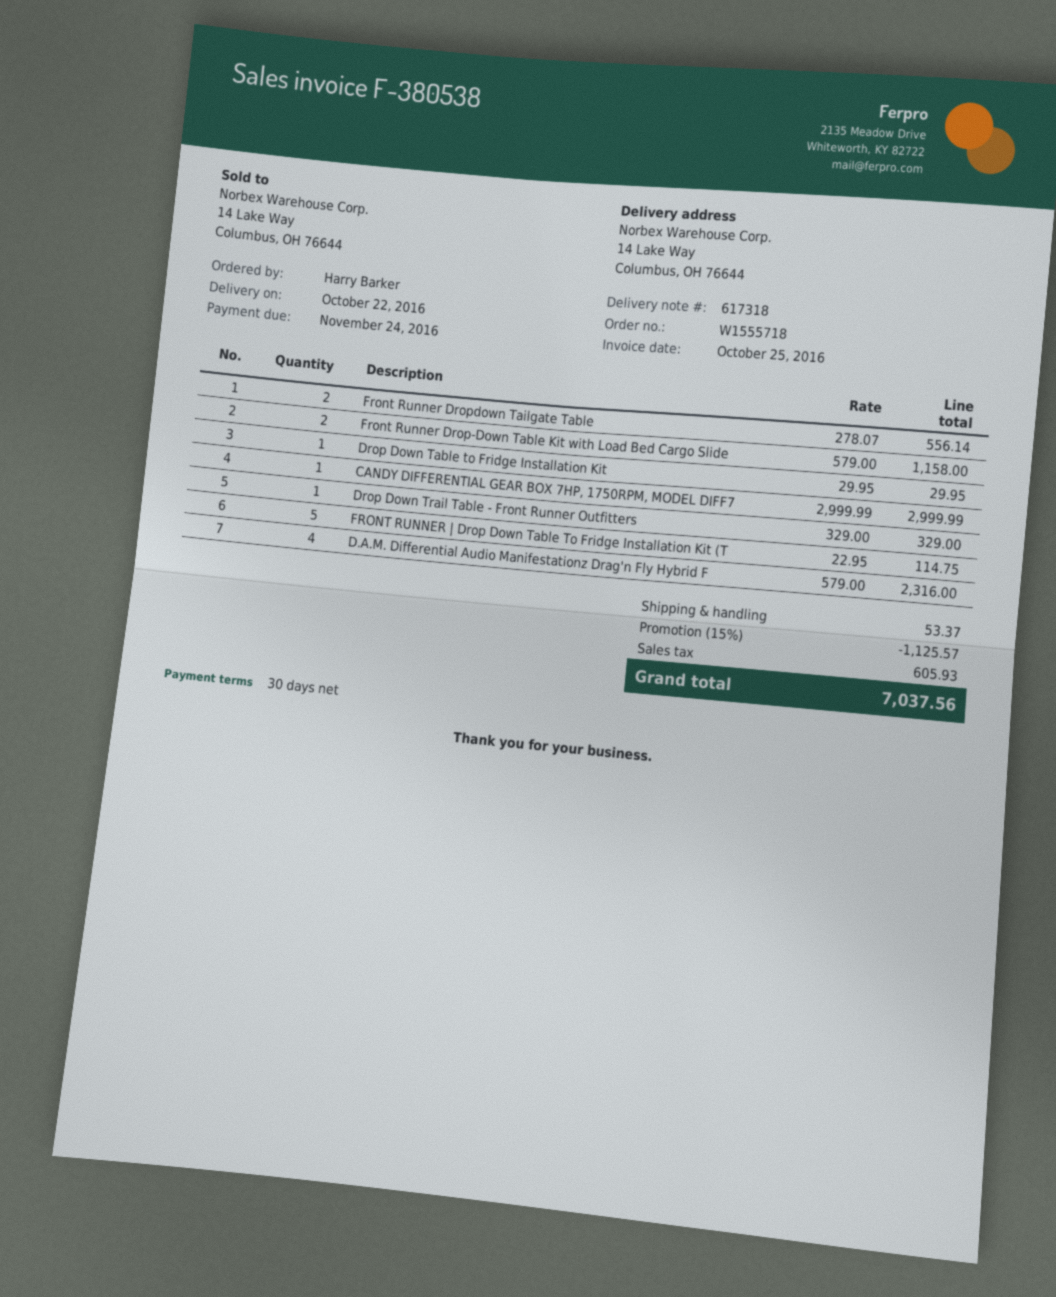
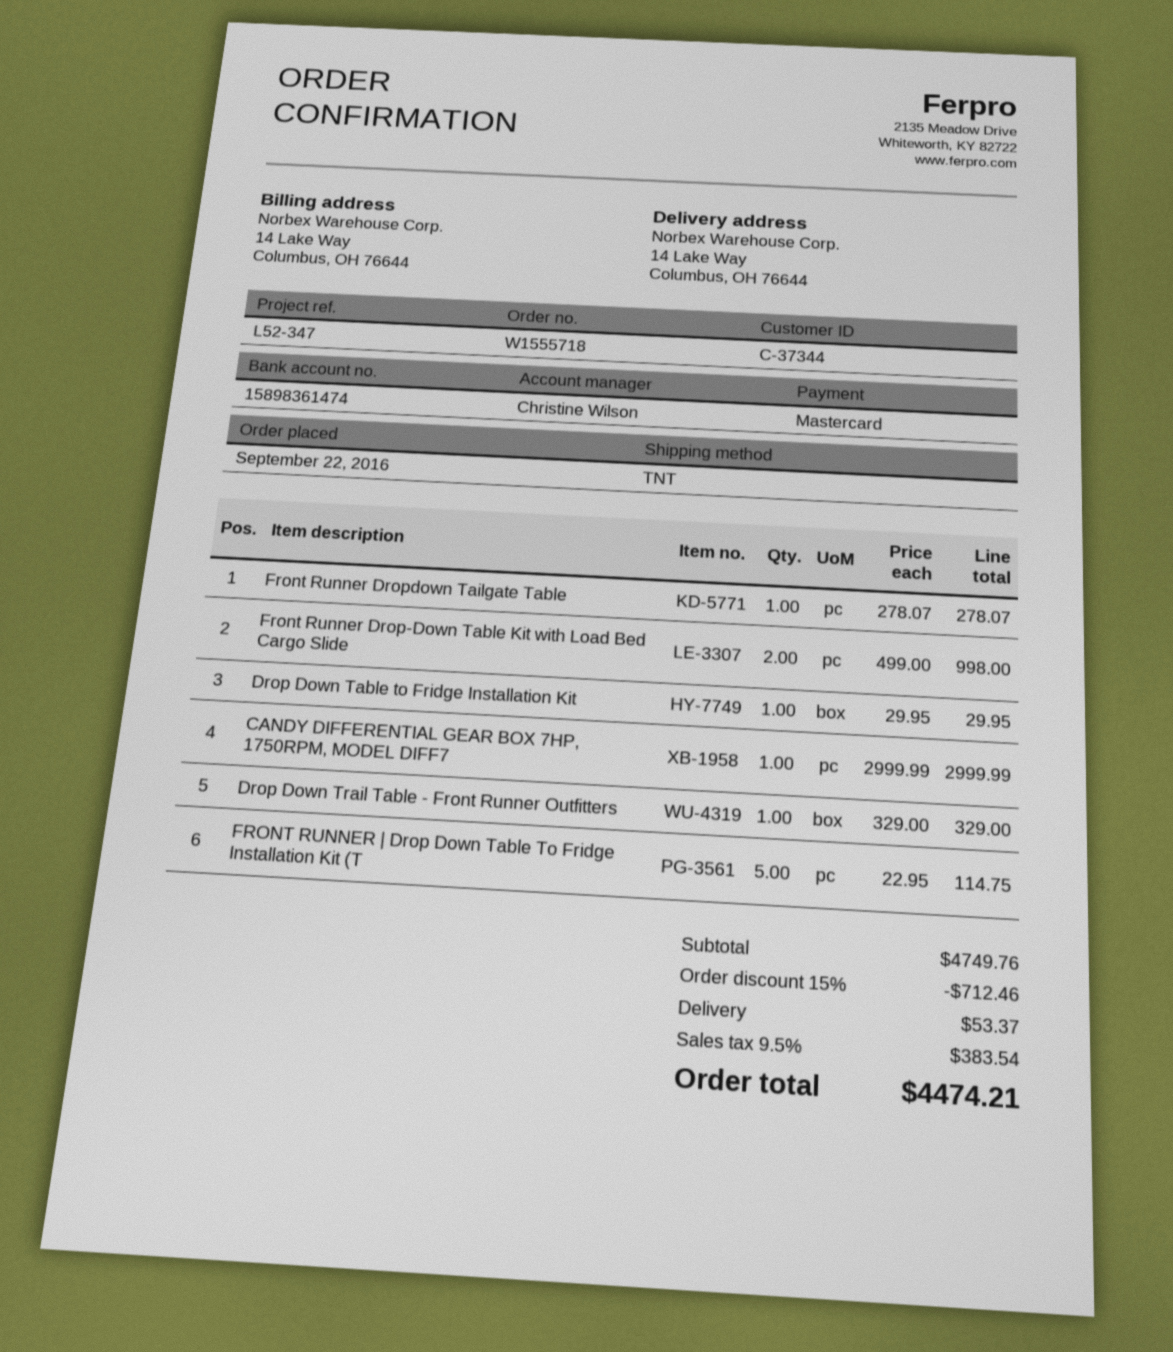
Front Runner Dropdown Tailgate Table: 2 x 278.07 = 556.14 -> 1 x 278.07 = 278.07
Front Runner Drop-Down Table Kit with Load Bed Cargo Slide: 2 x 579.00 = 1158.00 -> 2 x 499.00 = 998.00
D.A.M. Differential Audio Manifestationz Drag'n Fly Hybrid F: 4 x 579.00 = 2316.00 -> none
discount: 15% = 1125.57 -> 15% = 712.46
tax: 605.93 -> 383.54
total: 7037.56 -> 4474.21

